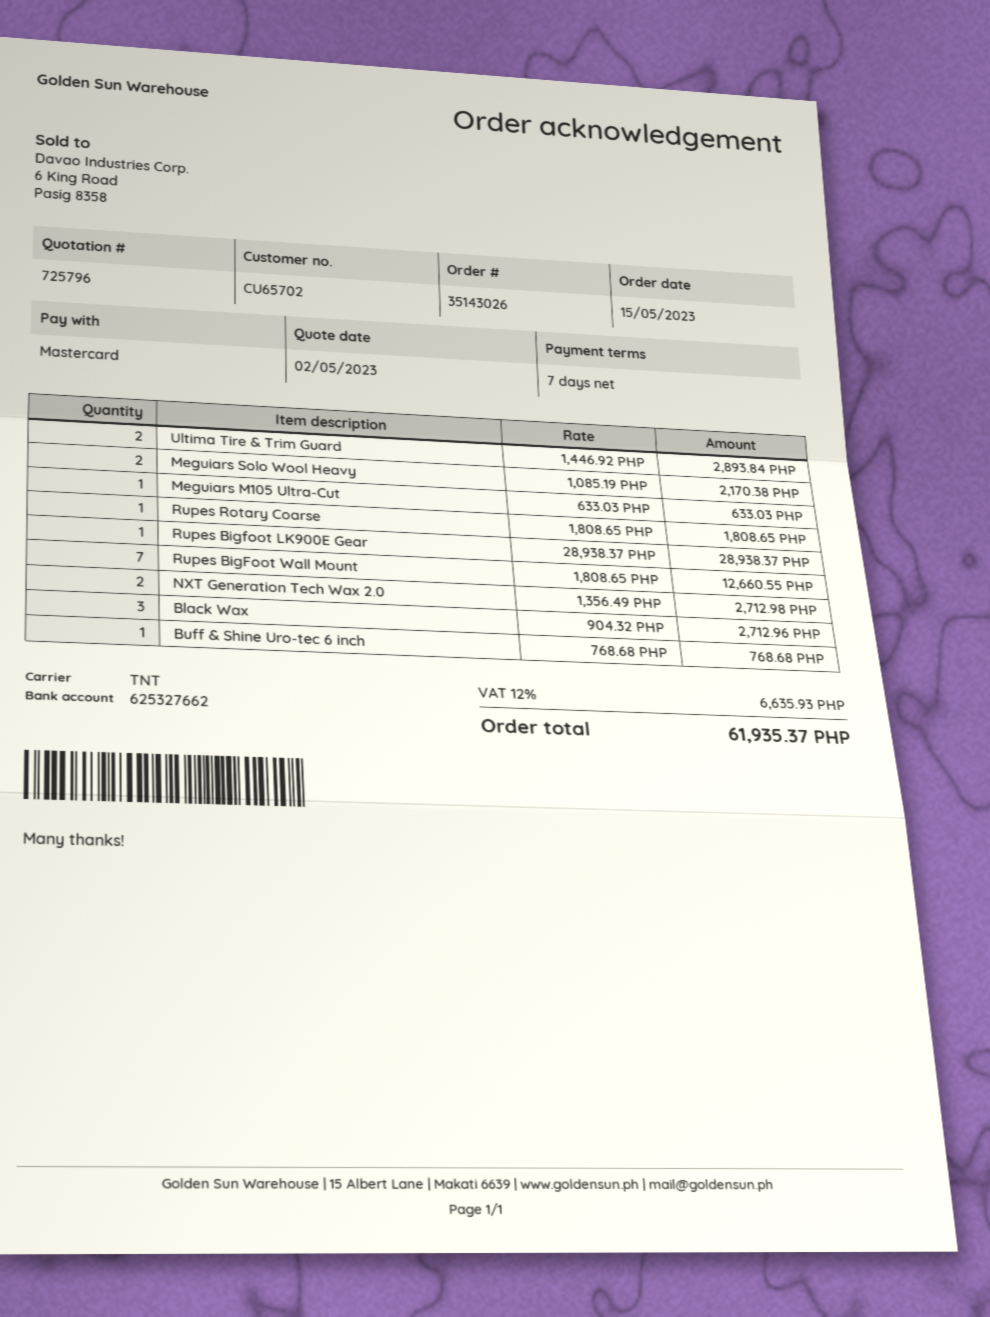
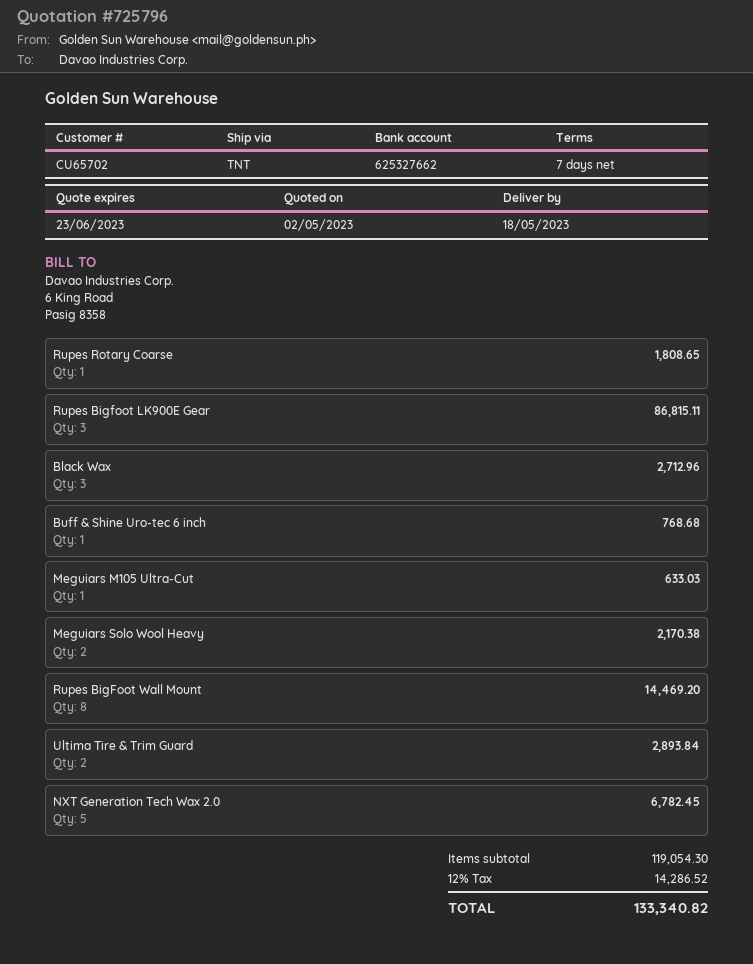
Rupes Bigfoot LK900E Gear: 1 for 28938.37 -> 3 for 86815.11
Rupes BigFoot Wall Mount: 7 for 12660.55 -> 8 for 14469.20
NXT Generation Tech Wax 2.0: 2 for 2712.98 -> 5 for 6782.45
tax: 12% = 6635.93 -> 12% = 14286.52
total: 61935.37 -> 133340.82

